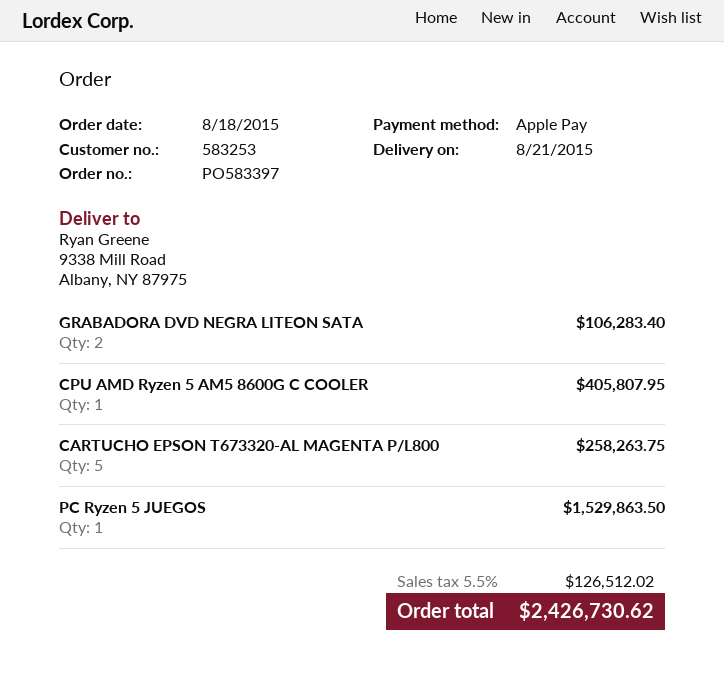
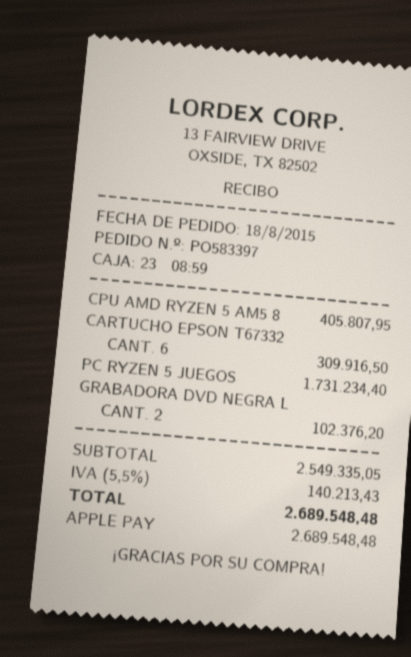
GRABADORA DVD NEGRA LITEON SATA: 2 for 106283.40 -> 2 for 102376.20
CARTUCHO EPSON T673320-AL MAGENTA P/L800: 5 for 258263.75 -> 6 for 309916.50
PC Ryzen 5 JUEGOS: 1 for 1529863.50 -> 1 for 1731234.40
tax: 5.5% = 126512.02 -> 5.5% = 140213.43
total: 2426730.62 -> 2689548.48

